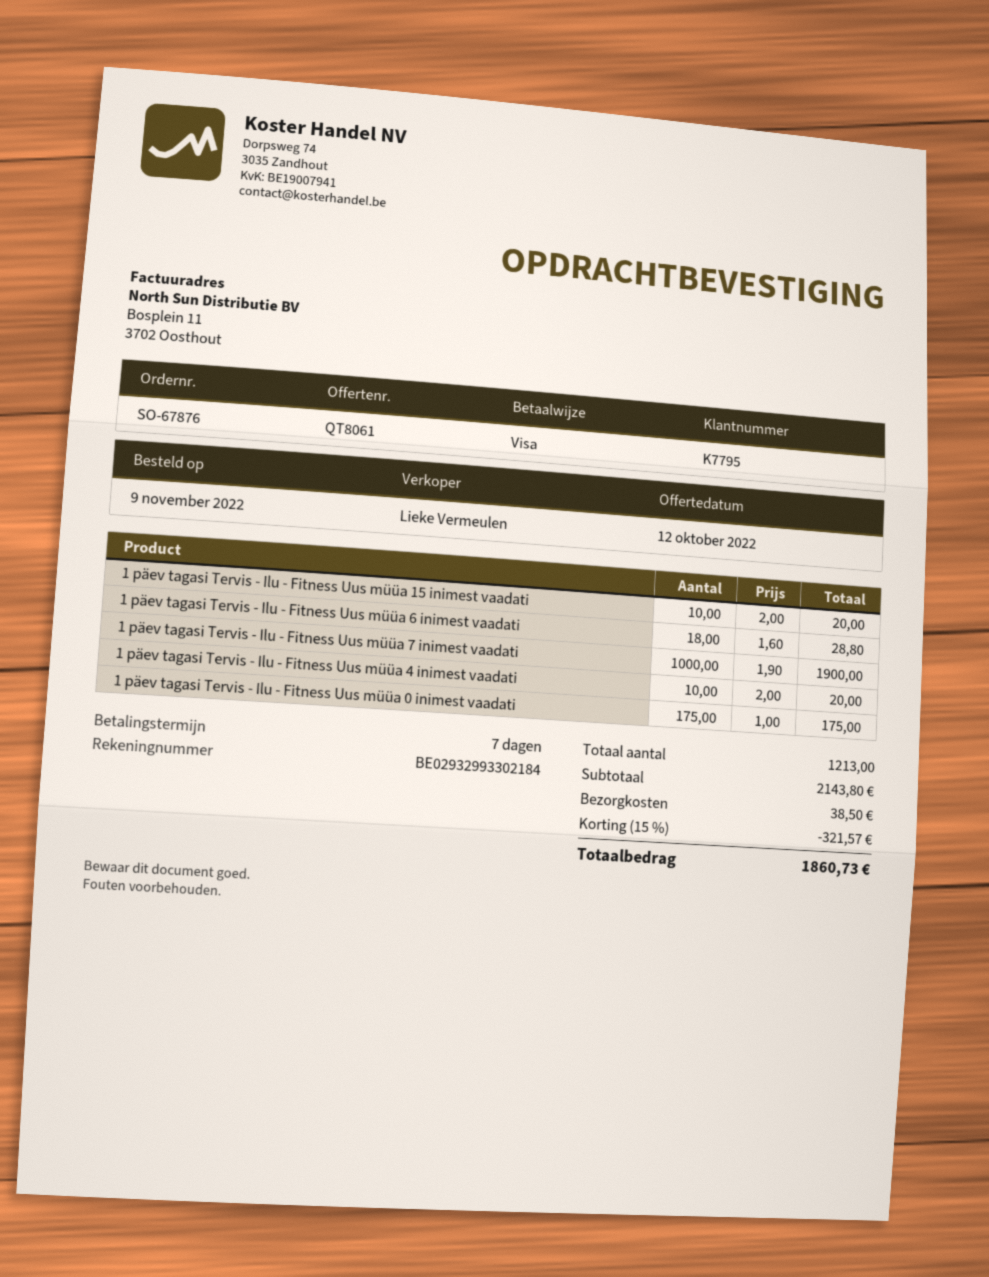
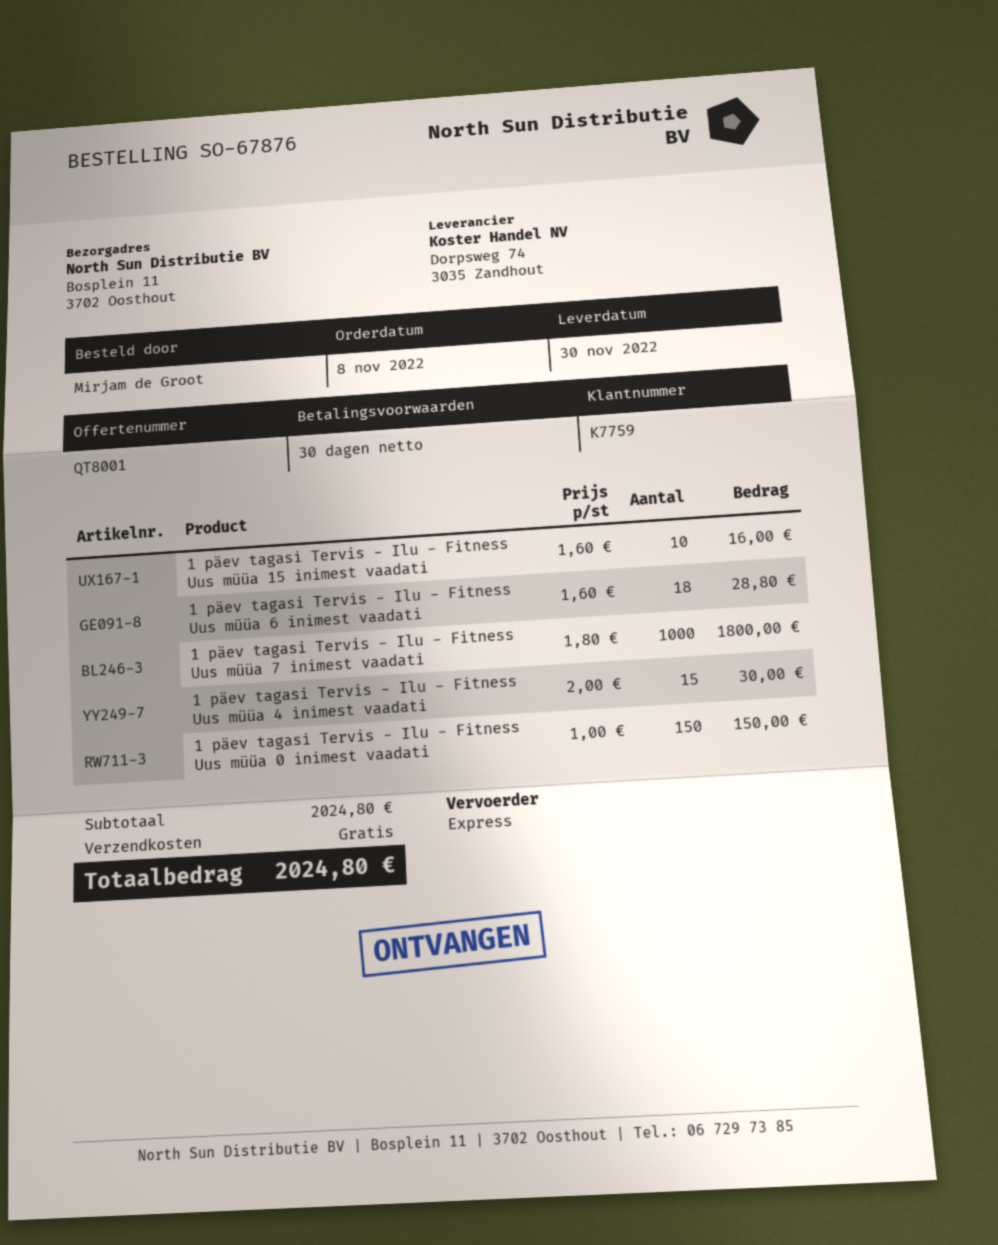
quote number: QT8061 -> QT8001
order date: 2022-11-09 -> 2022-11-08
payment terms: 7 days -> 30 days
customer number: K7795 -> K7759
1 päev tagasi Tervis - Ilu - Fitness Uus müüa 15 inimest vaadati: 10 x 2.00 = 20.00 -> 10 x 1.60 = 16.00
1 päev tagasi Tervis - Ilu - Fitness Uus müüa 7 inimest vaadati: 1000 x 1.90 = 1900.00 -> 1000 x 1.80 = 1800.00
1 päev tagasi Tervis - Ilu - Fitness Uus müüa 4 inimest vaadati: 10 x 2.00 = 20.00 -> 15 x 2.00 = 30.00
1 päev tagasi Tervis - Ilu - Fitness Uus müüa 0 inimest vaadati: 175 x 1.00 = 175.00 -> 150 x 1.00 = 150.00
subtotal: 2143.80 -> 2024.80
discount: 15% = 321.57 -> none
shipping: 38.50 -> 0.00
total: 1860.73 -> 2024.80

